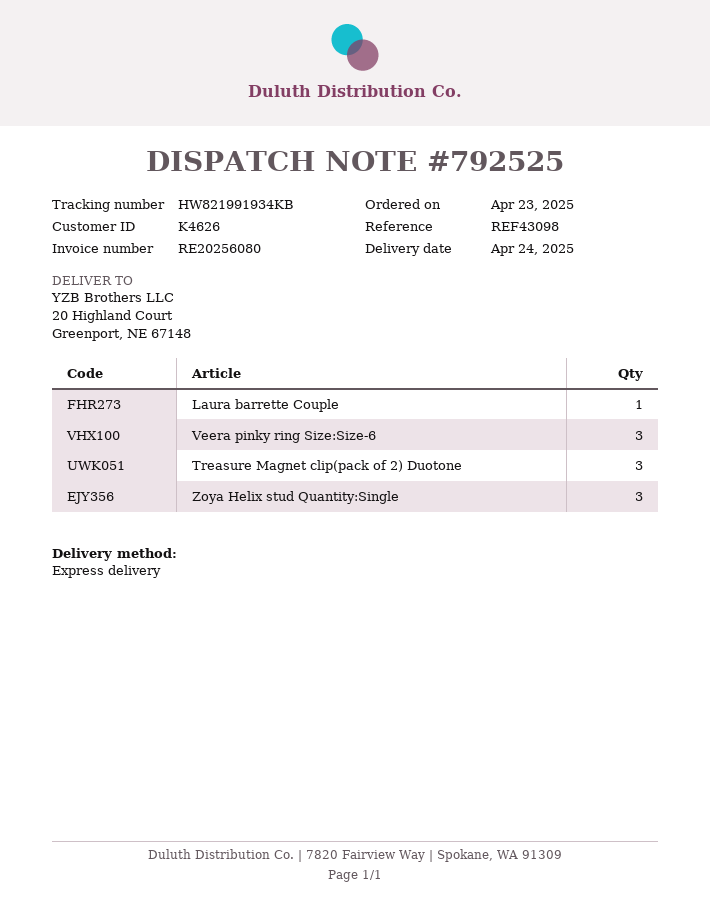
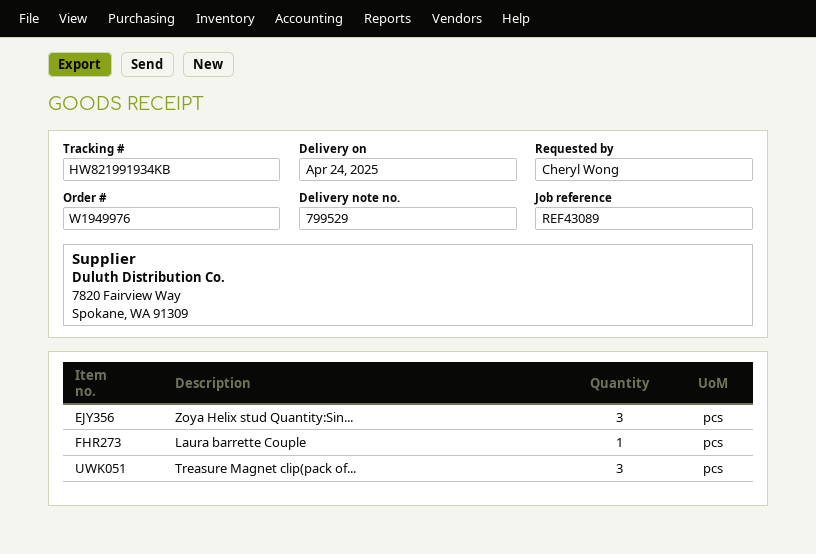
delivery note number: 792525 -> 799529
reference: REF43098 -> REF43089
Veera pinky ring Size:Size-6: 3 -> none

